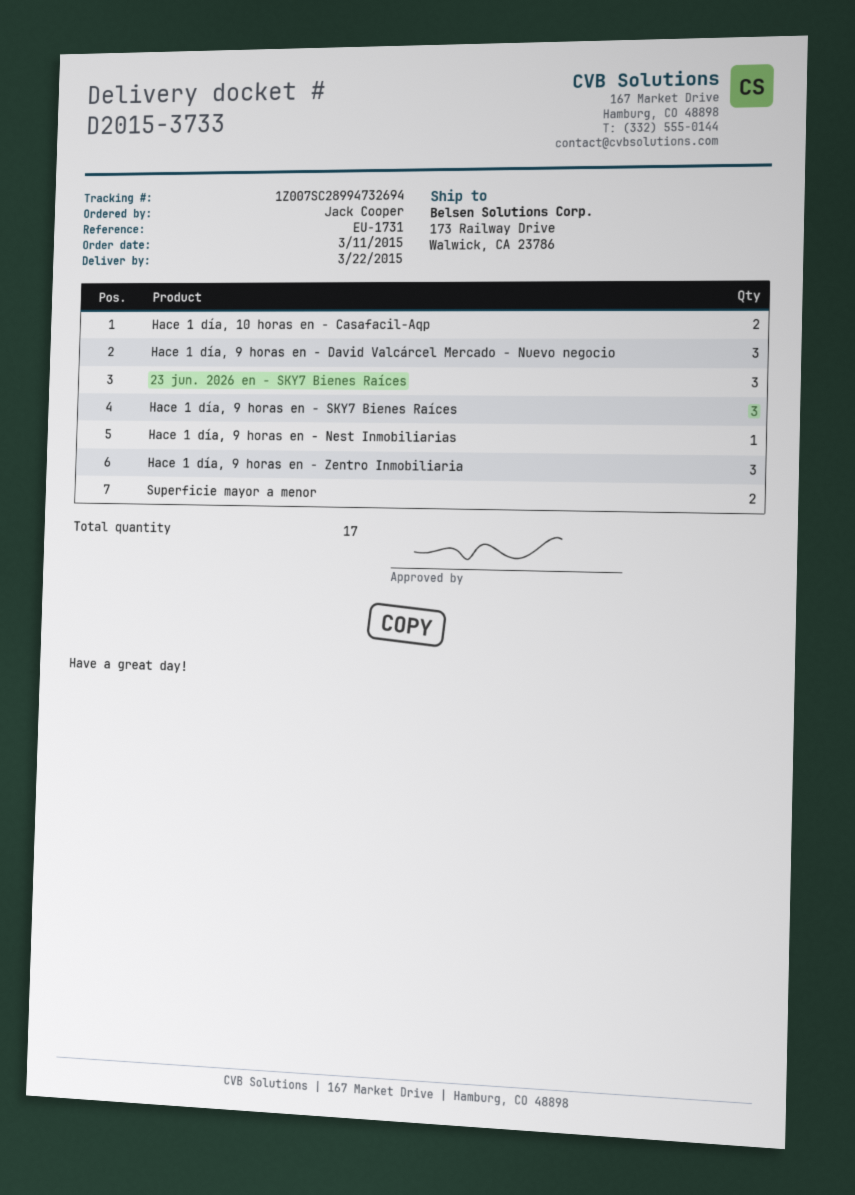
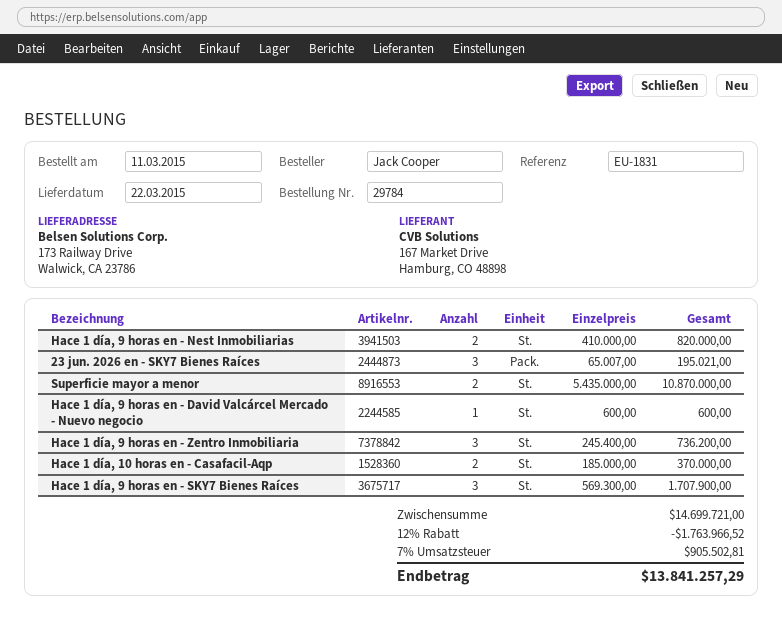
reference: EU-1731 -> EU-1831
Hace 1 día, 9 horas en - David Valcárcel Mercado - Nuevo negocio: 3 -> 1
Hace 1 día, 9 horas en - Nest Inmobiliarias: 1 -> 2

